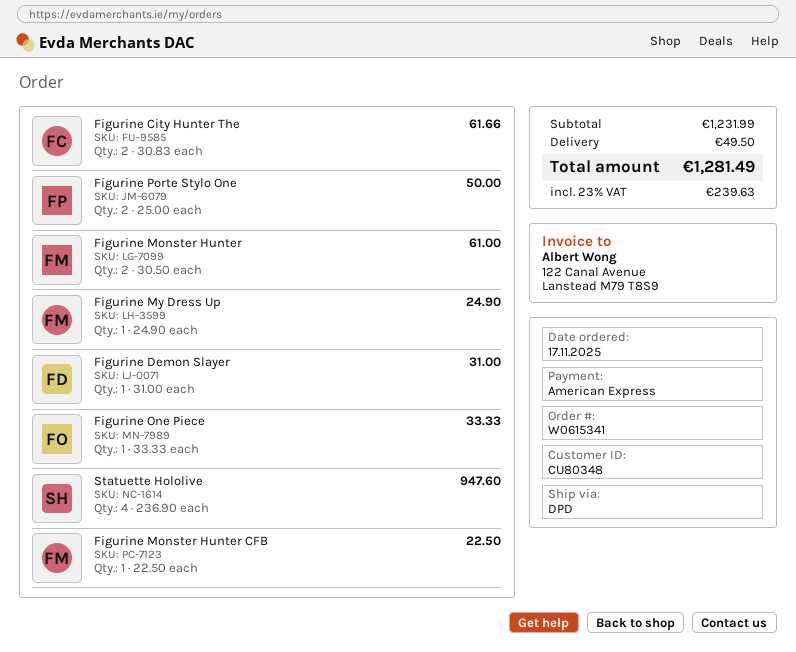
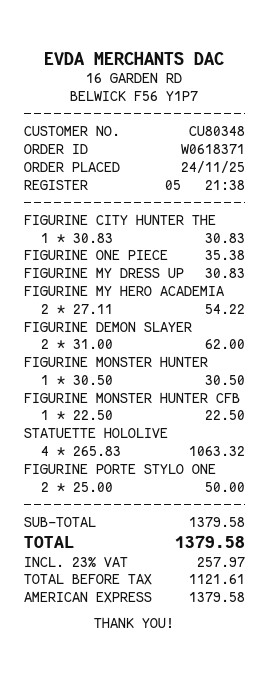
order number: W0615341 -> W0618371
order date: 2025-11-17 -> 2025-11-24
Figurine City Hunter The: 2 x 30.83 = 61.66 -> 1 x 30.83 = 30.83
Figurine Monster Hunter: 2 x 30.50 = 61.00 -> 1 x 30.50 = 30.50
Figurine My Dress Up: 1 x 24.90 = 24.90 -> 1 x 30.83 = 30.83
Figurine Demon Slayer: 1 x 31.00 = 31.00 -> 2 x 31.00 = 62.00
Figurine One Piece: 1 x 33.33 = 33.33 -> 1 x 35.38 = 35.38
Statuette Hololive: 4 x 236.90 = 947.60 -> 4 x 265.83 = 1063.32
FIGURINE MY HERO ACADEMIA: none -> 2 x 27.11 = 54.22
subtotal: 1231.99 -> 1379.58
shipping: 49.50 -> none
tax: 23% = 239.63 -> 23% = 257.97
total: 1281.49 -> 1379.58

